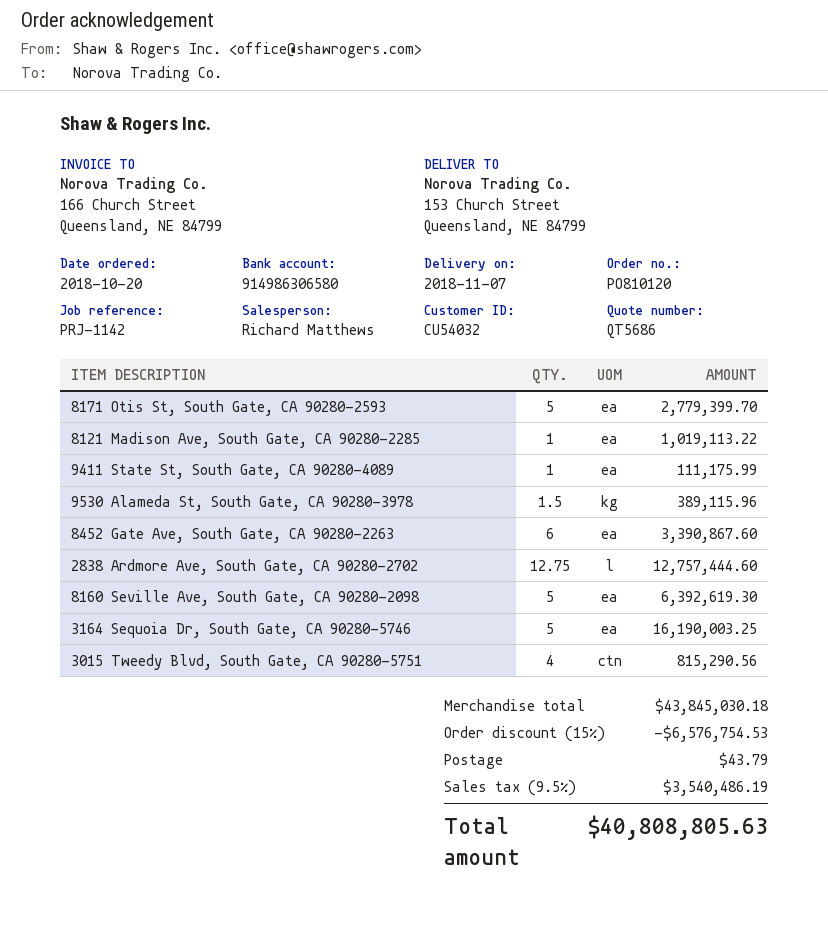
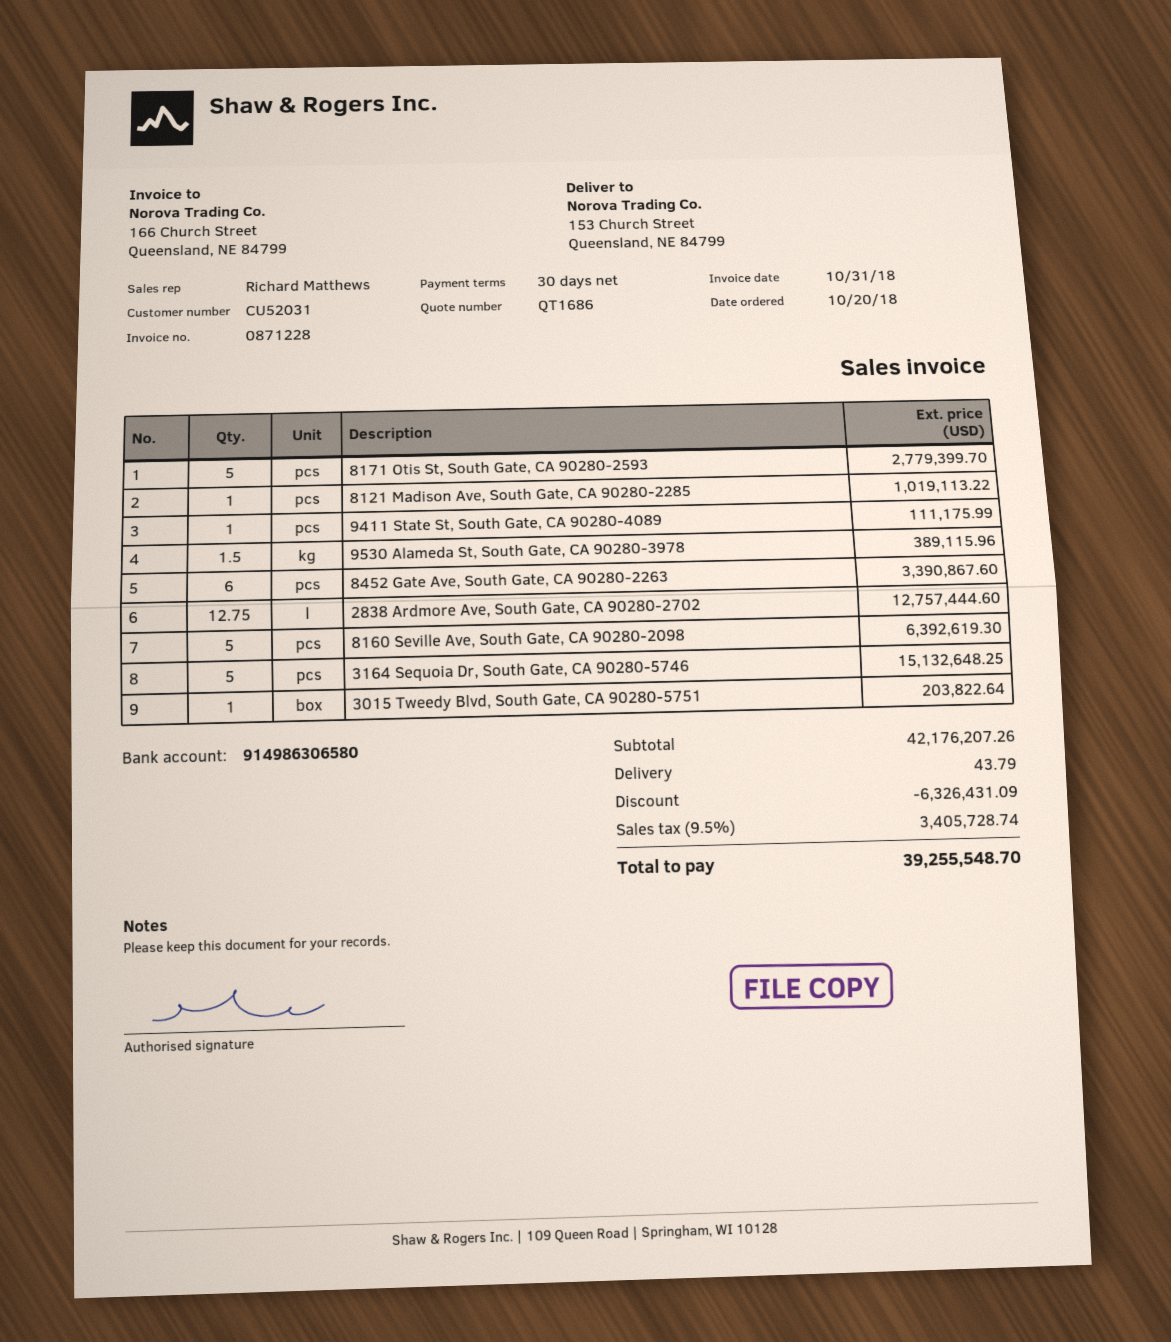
quote number: QT5686 -> QT1686
customer number: CU54032 -> CU52031
3164 Sequoia Dr, South Gate, CA 90280-5746: 5 for 16190003.25 -> 5 for 15132648.25
3015 Tweedy Blvd, South Gate, CA 90280-5751: 4 for 815290.56 -> 1 for 203822.64
subtotal: 43845030.18 -> 42176207.26
discount: 6576754.53 -> 6326431.09
tax: 9.5% = 3540486.19 -> 9.5% = 3405728.74
total: 40808805.63 -> 39255548.70

